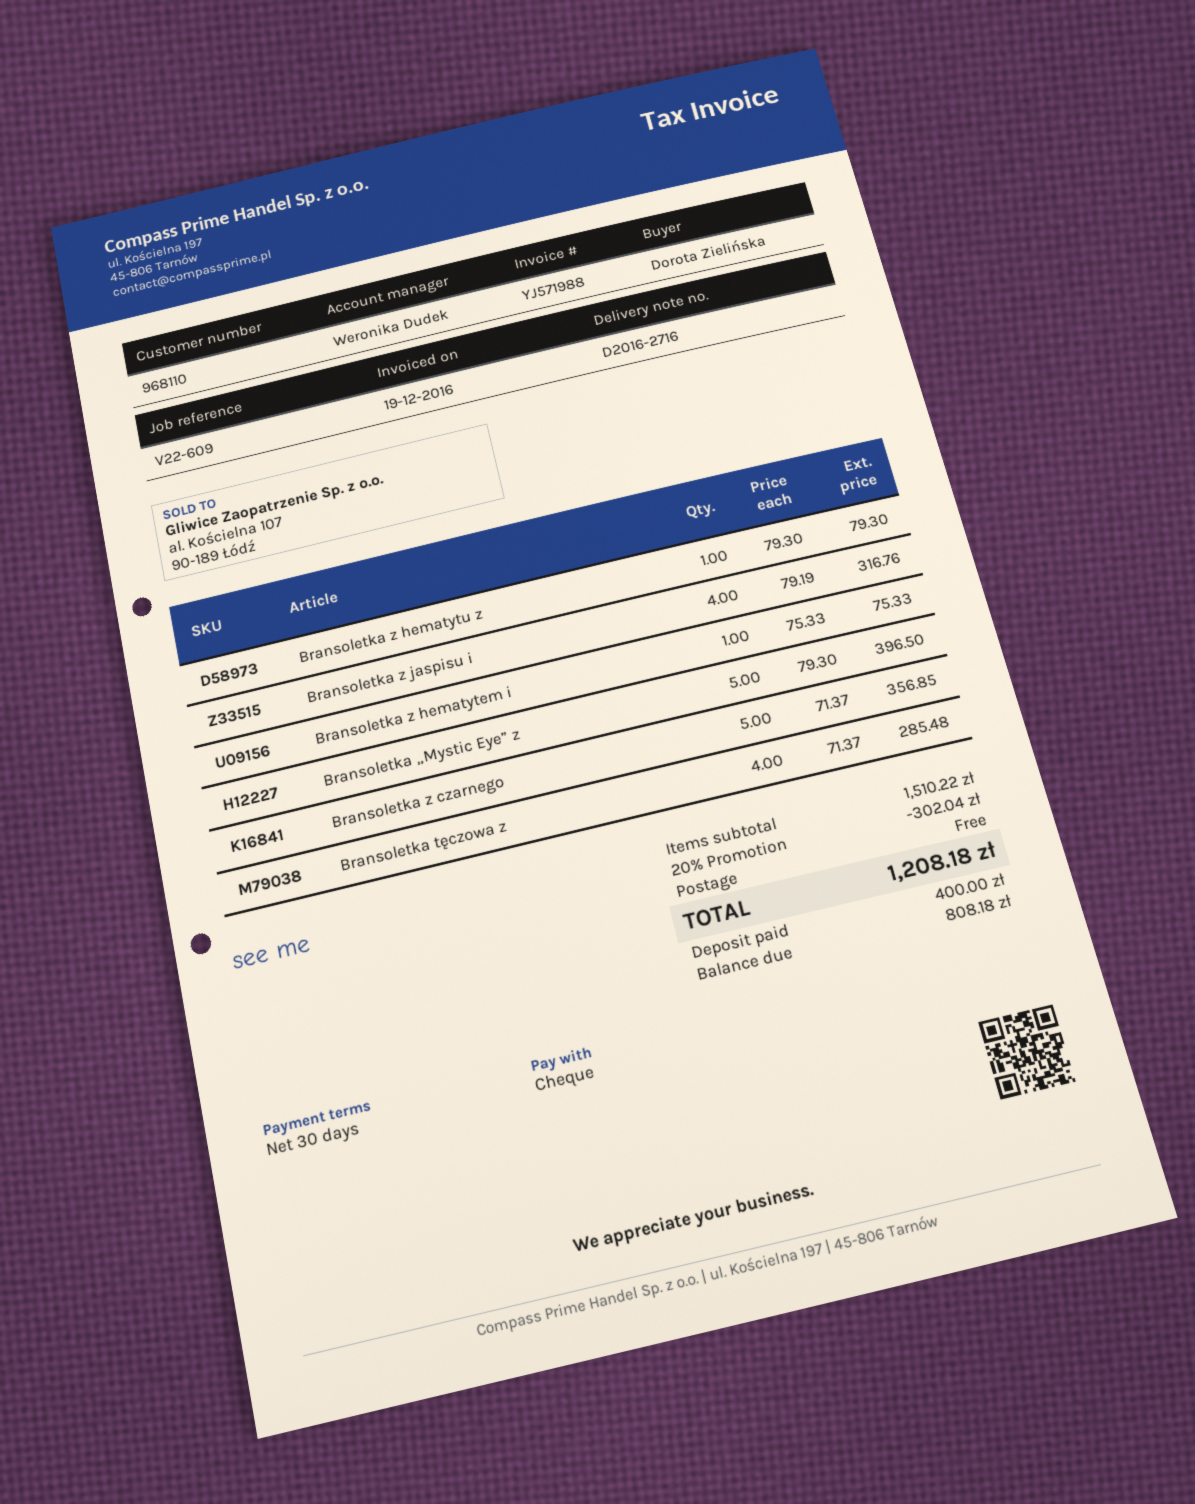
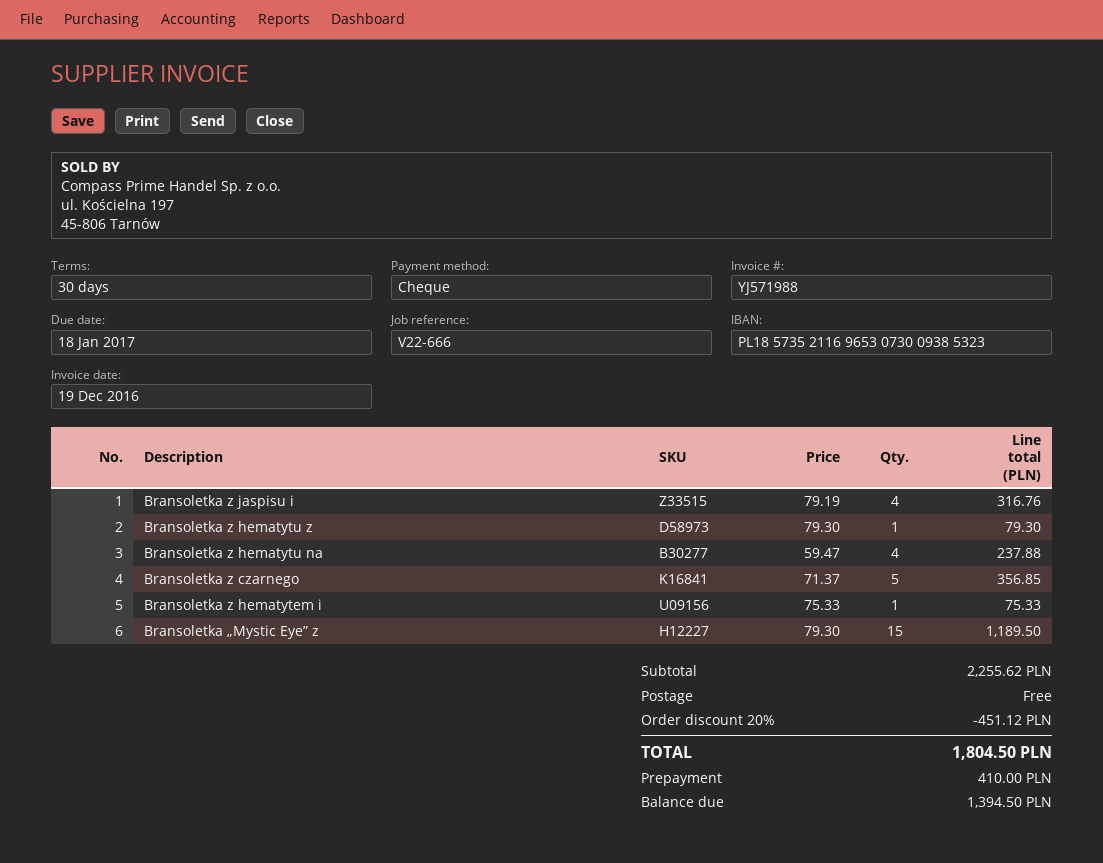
reference: V22-609 -> V22-666
Bransoletka „Mystic Eye” z: 5 x 79.30 = 396.50 -> 15 x 79.30 = 1189.50
Bransoletka tęczowa z: 4 x 71.37 = 285.48 -> none
Bransoletka z hematytu na: none -> 4 x 59.47 = 237.88
subtotal: 1510.22 -> 2255.62
discount: 20% = 302.04 -> 20% = 451.12
total: 1208.18 -> 1804.50
deposit: 400.00 -> 410.00
balance: 808.18 -> 1394.50

